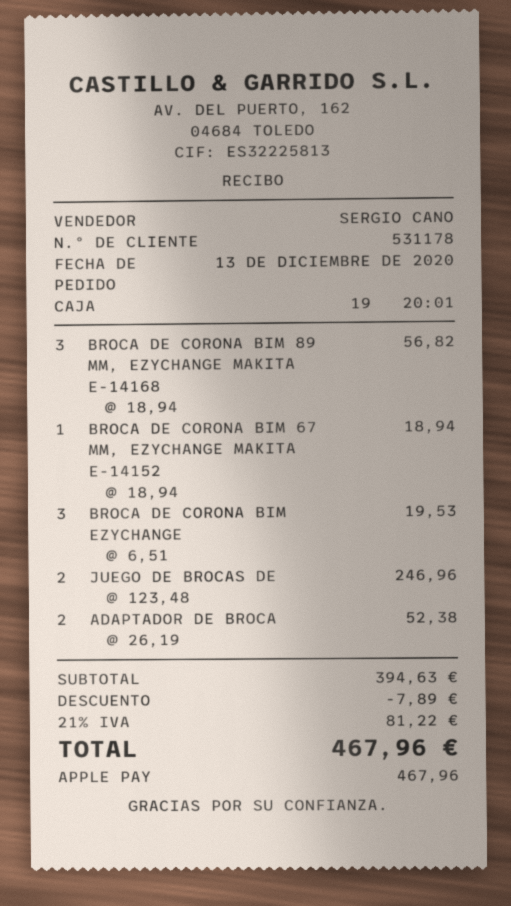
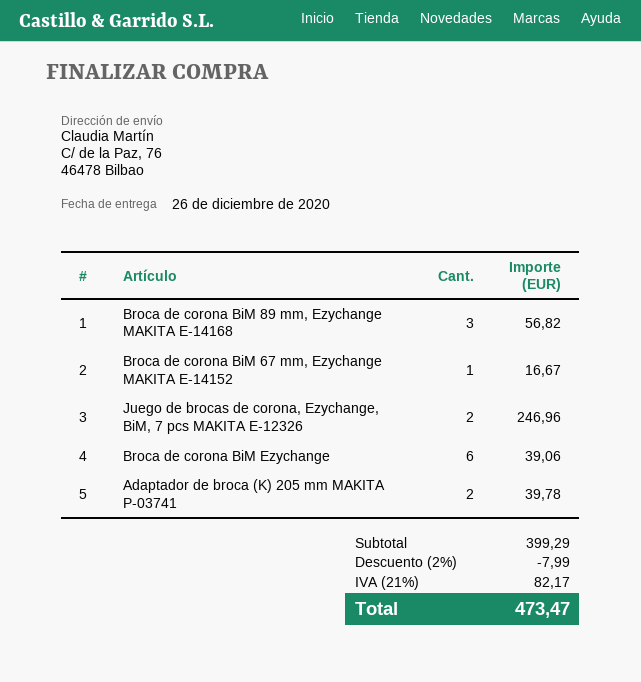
BROCA DE CORONA BIM 67 MM, EZYCHANGE MAKITA E-14152: 1 for 18.94 -> 1 for 16.67
BROCA DE CORONA BIM EZYCHANGE: 3 for 19.53 -> 6 for 39.06
ADAPTADOR DE BROCA: 2 for 52.38 -> 2 for 39.78
subtotal: 394.63 -> 399.29
discount: 7.89 -> 7.99
tax: 21% = 81.22 -> 21% = 82.17
total: 467.96 -> 473.47

